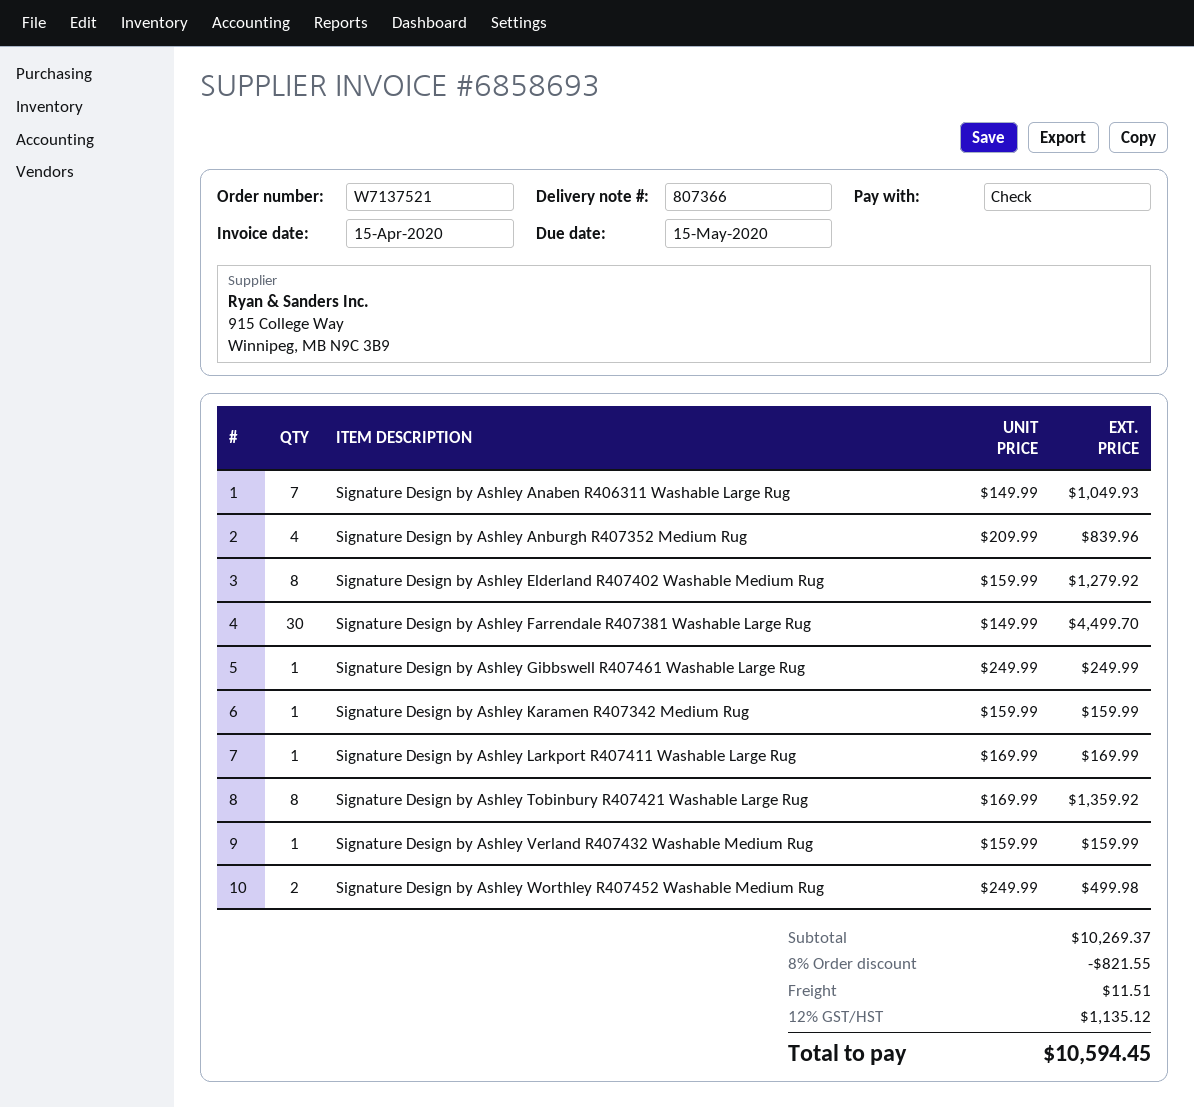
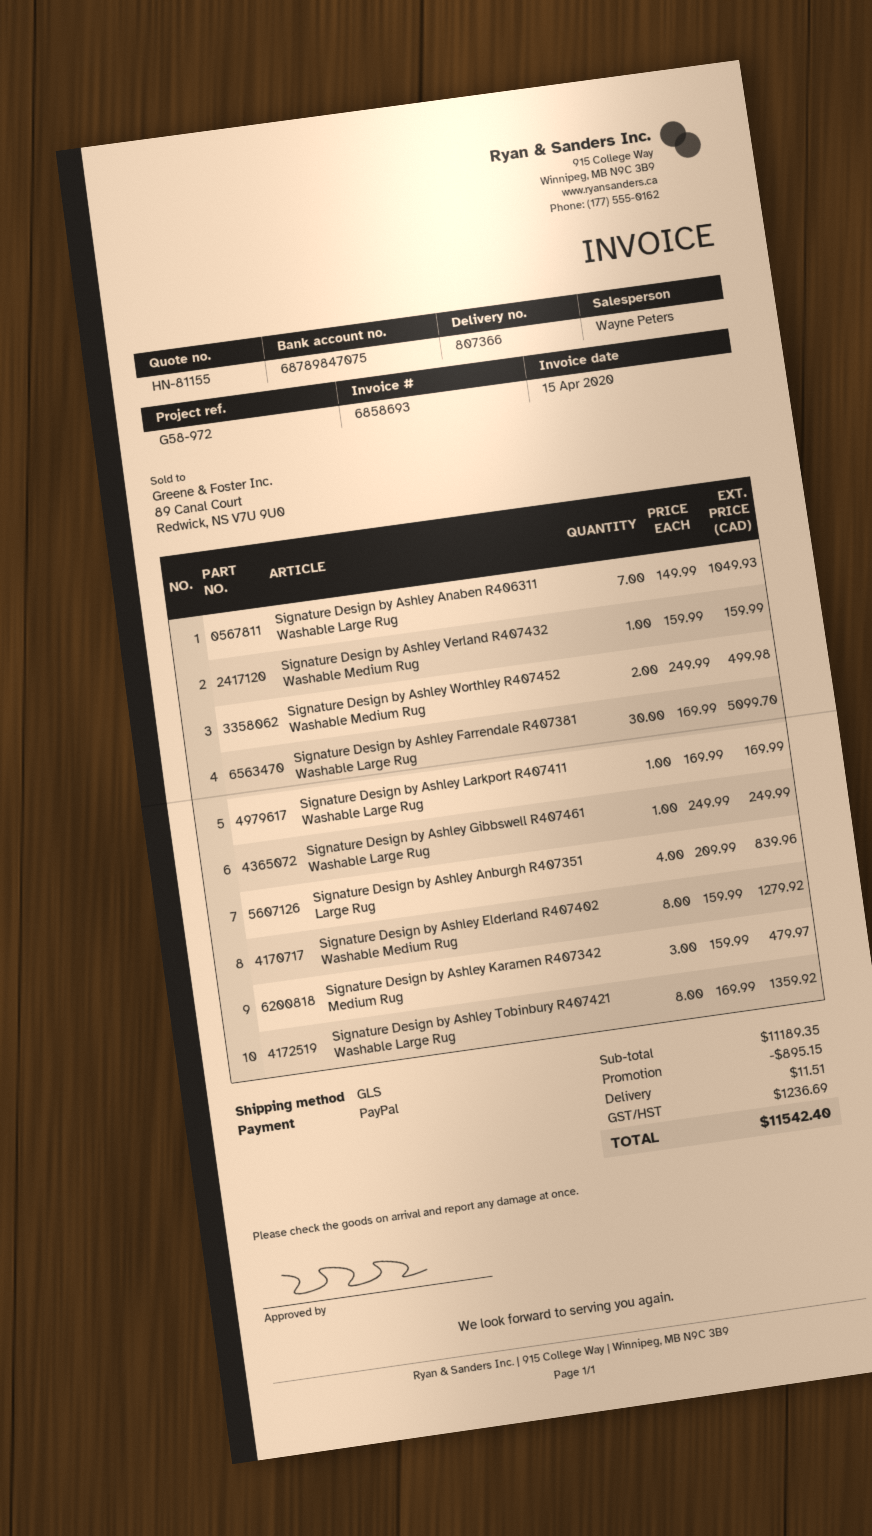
payment method: cheque -> PayPal
Signature Design by Ashley Anburgh R407352 Medium Rug: 4 x 209.99 = 839.96 -> none
Signature Design by Ashley Farrendale R407381 Washable Large Rug: 30 x 149.99 = 4499.70 -> 30 x 169.99 = 5099.70
Signature Design by Ashley Karamen R407342 Medium Rug: 1 x 159.99 = 159.99 -> 3 x 159.99 = 479.97
Signature Design by Ashley Anburgh R407351 Large Rug: none -> 4 x 209.99 = 839.96
subtotal: 10269.37 -> 11189.35
discount: 821.55 -> 895.15
tax: 1135.12 -> 1236.69
total: 10594.45 -> 11542.40

